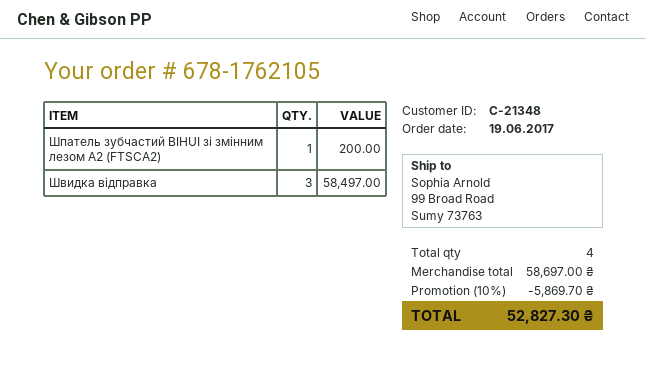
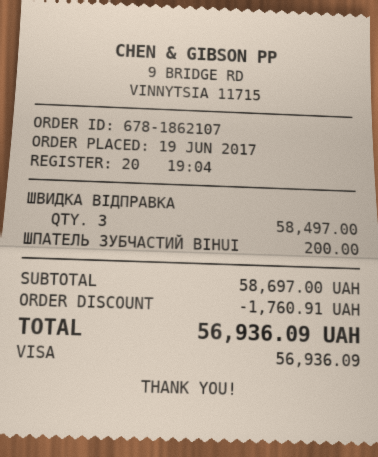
order number: 678-1762105 -> 678-1862107
discount: 5869.70 -> 1760.91
total: 52827.30 -> 56936.09

